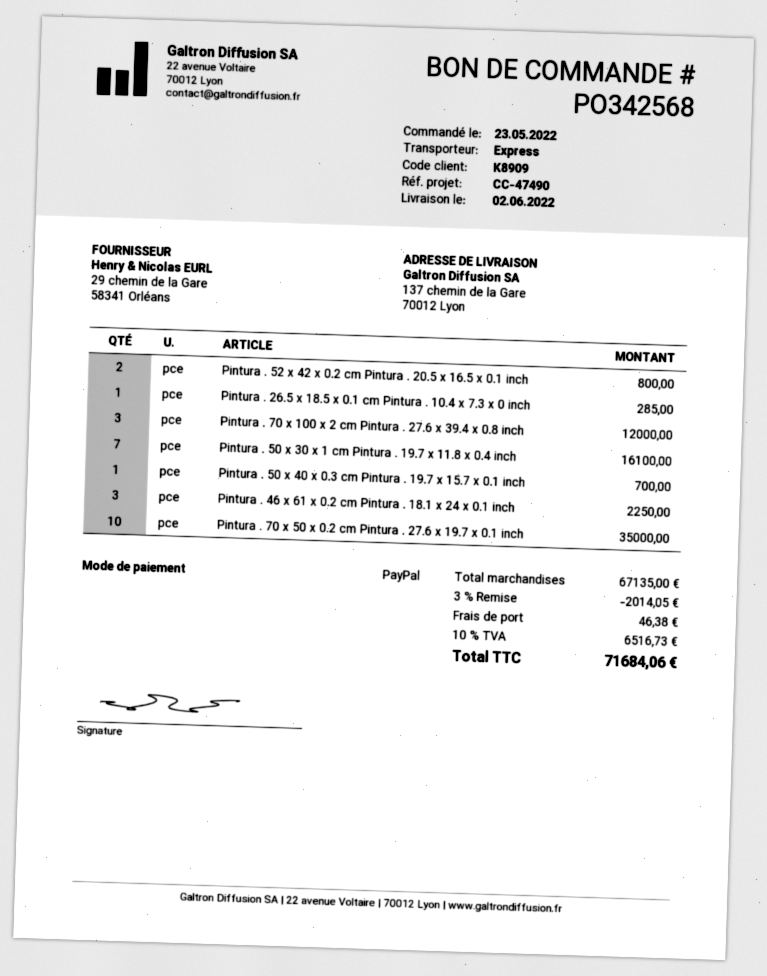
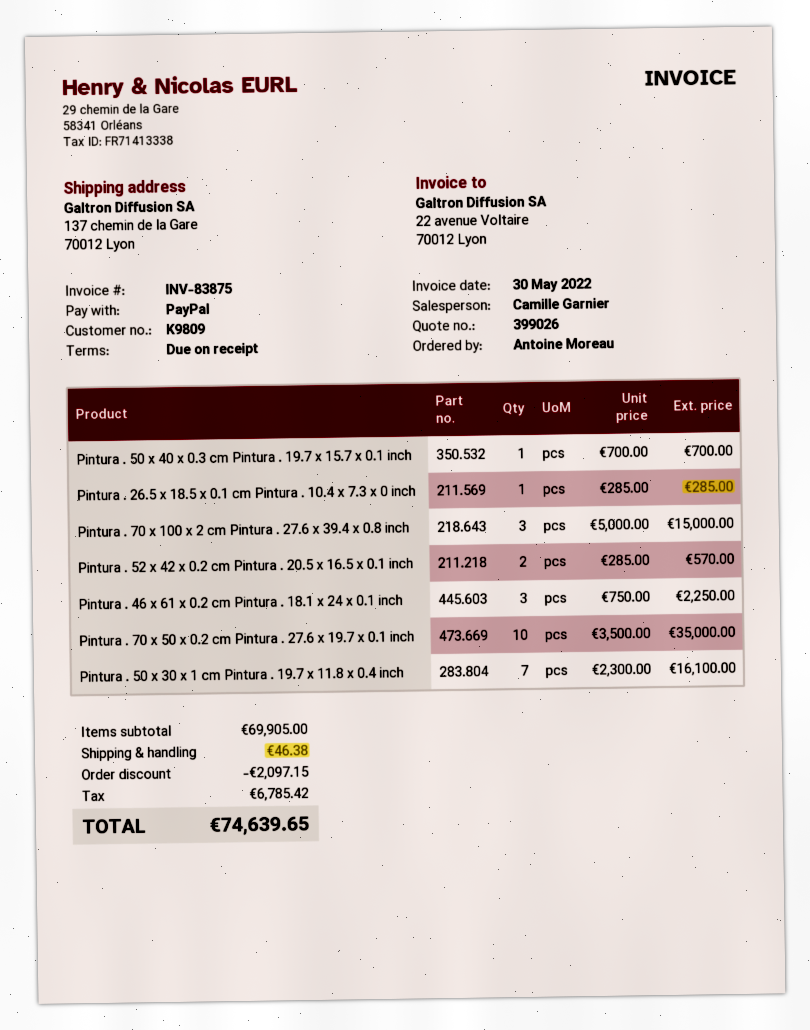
customer number: K8909 -> K9809
Pintura . 52 x 42 x 0.2 cm Pintura . 20.5 x 16.5 x 0.1 inch: 2 for 800.00 -> 2 for 570.00
Pintura . 70 x 100 x 2 cm Pintura . 27.6 x 39.4 x 0.8 inch: 3 for 12000.00 -> 3 for 15000.00
subtotal: 67135.00 -> 69905.00
discount: 2014.05 -> 2097.15
tax: 6516.73 -> 6785.42
total: 71684.06 -> 74639.65

